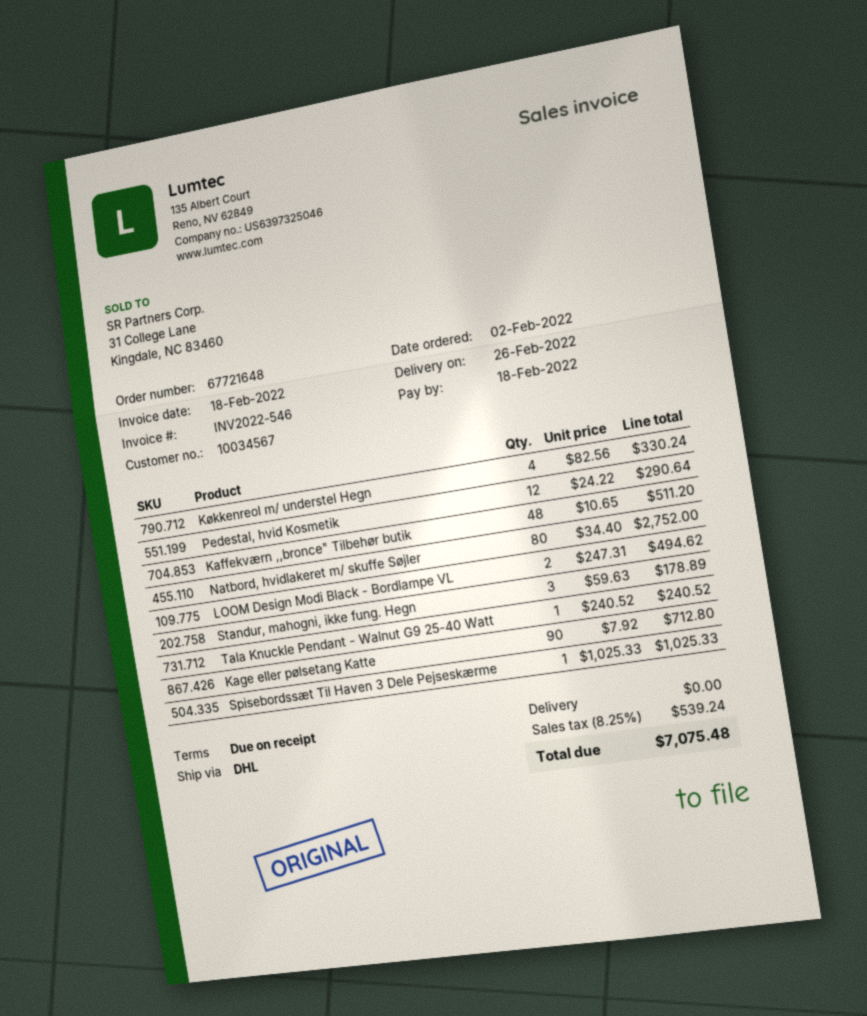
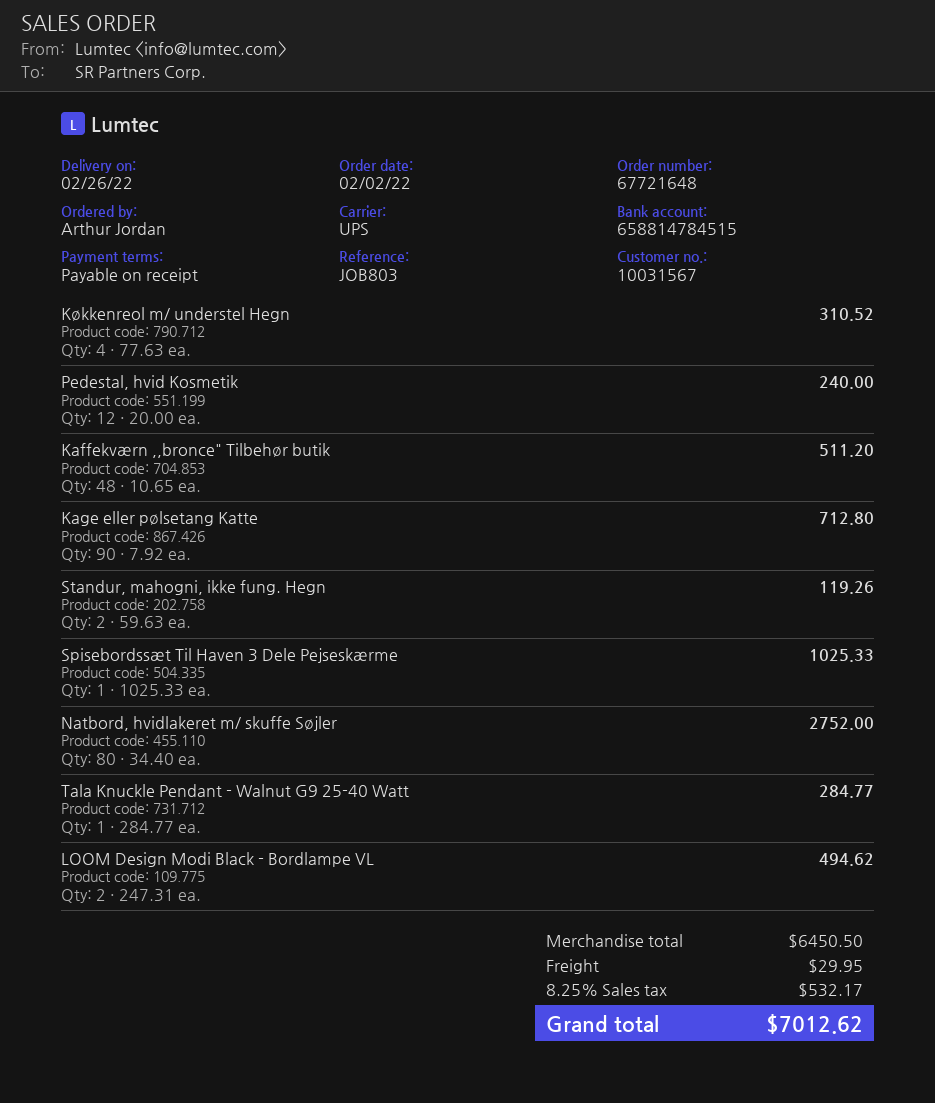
customer number: 10034567 -> 10031567
shipping method: DHL -> UPS
Køkkenreol m/ understel Hegn: 4 x 82.56 = 330.24 -> 4 x 77.63 = 310.52
Pedestal, hvid Kosmetik: 12 x 24.22 = 290.64 -> 12 x 20.00 = 240.00
Standur, mahogni, ikke fung. Hegn: 3 x 59.63 = 178.89 -> 2 x 59.63 = 119.26
Tala Knuckle Pendant - Walnut G9 25-40 Watt: 1 x 240.52 = 240.52 -> 1 x 284.77 = 284.77
shipping: 0.00 -> 29.95
tax: 8.25% = 539.24 -> 8.25% = 532.17
total: 7075.48 -> 7012.62

